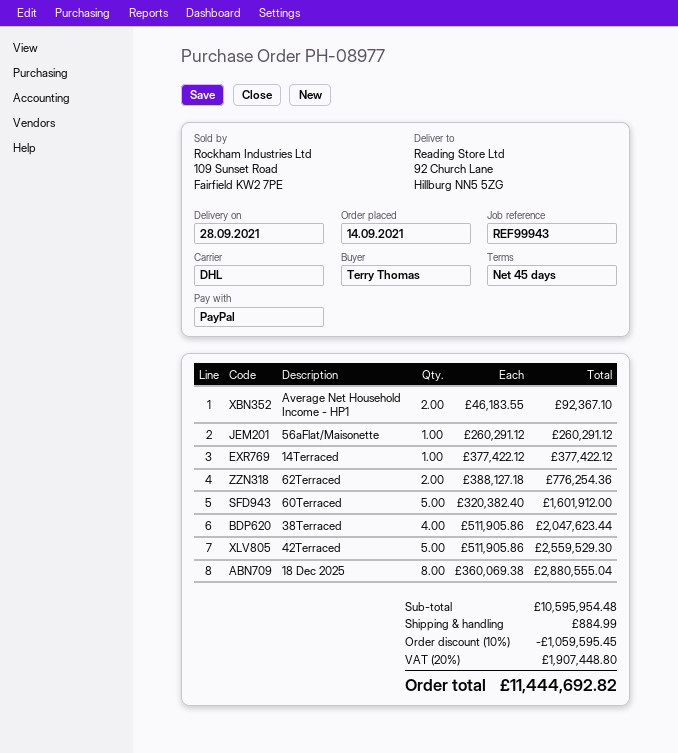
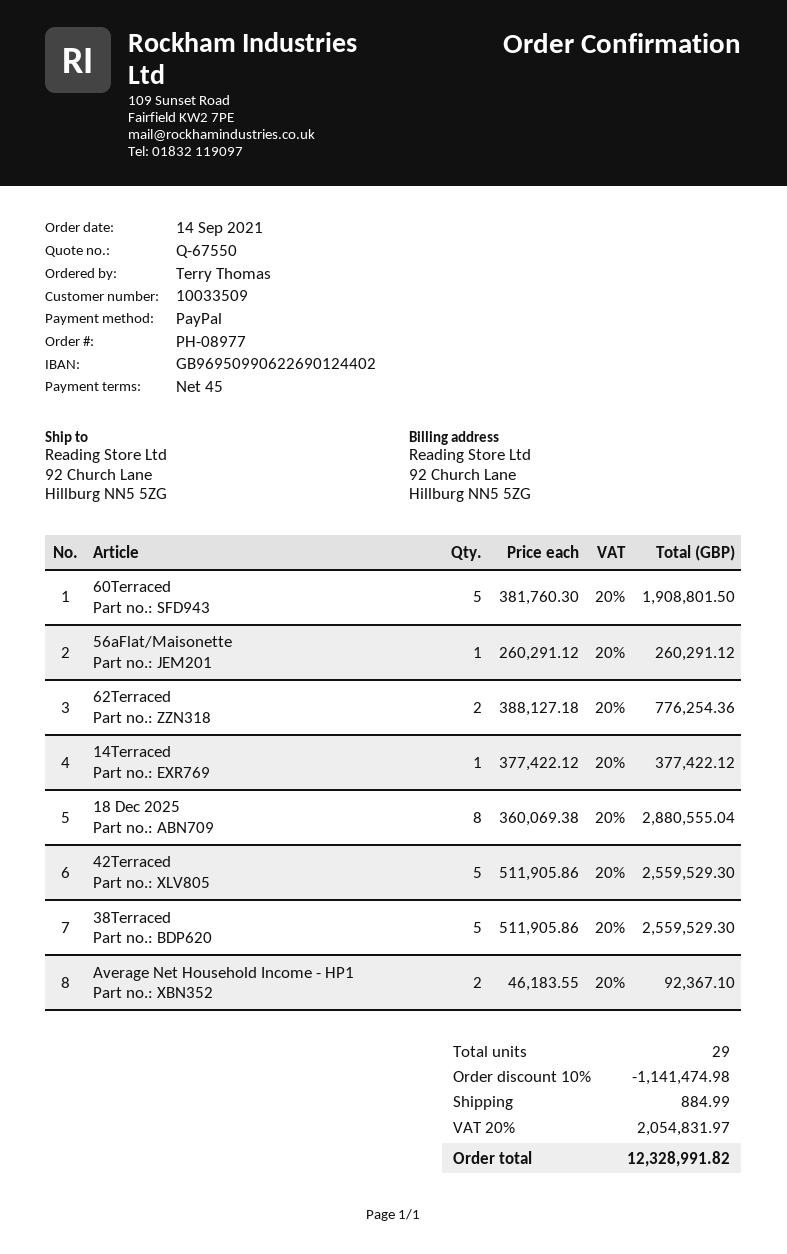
60Terraced: 5 x 320382.40 = 1601912.00 -> 5 x 381760.30 = 1908801.50
38Terraced: 4 x 511905.86 = 2047623.44 -> 5 x 511905.86 = 2559529.30
discount: 10% = 1059595.45 -> 10% = 1141474.98
tax: 20% = 1907448.80 -> 20% = 2054831.97
total: 11444692.82 -> 12328991.82

